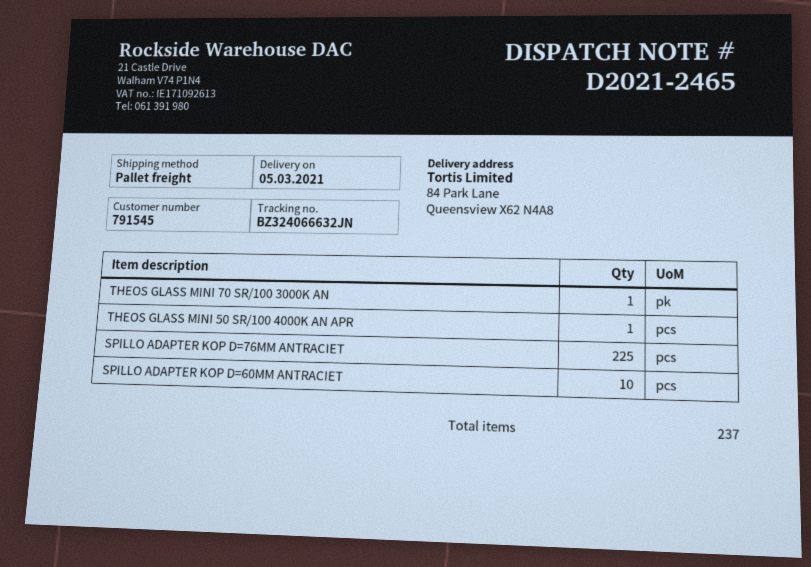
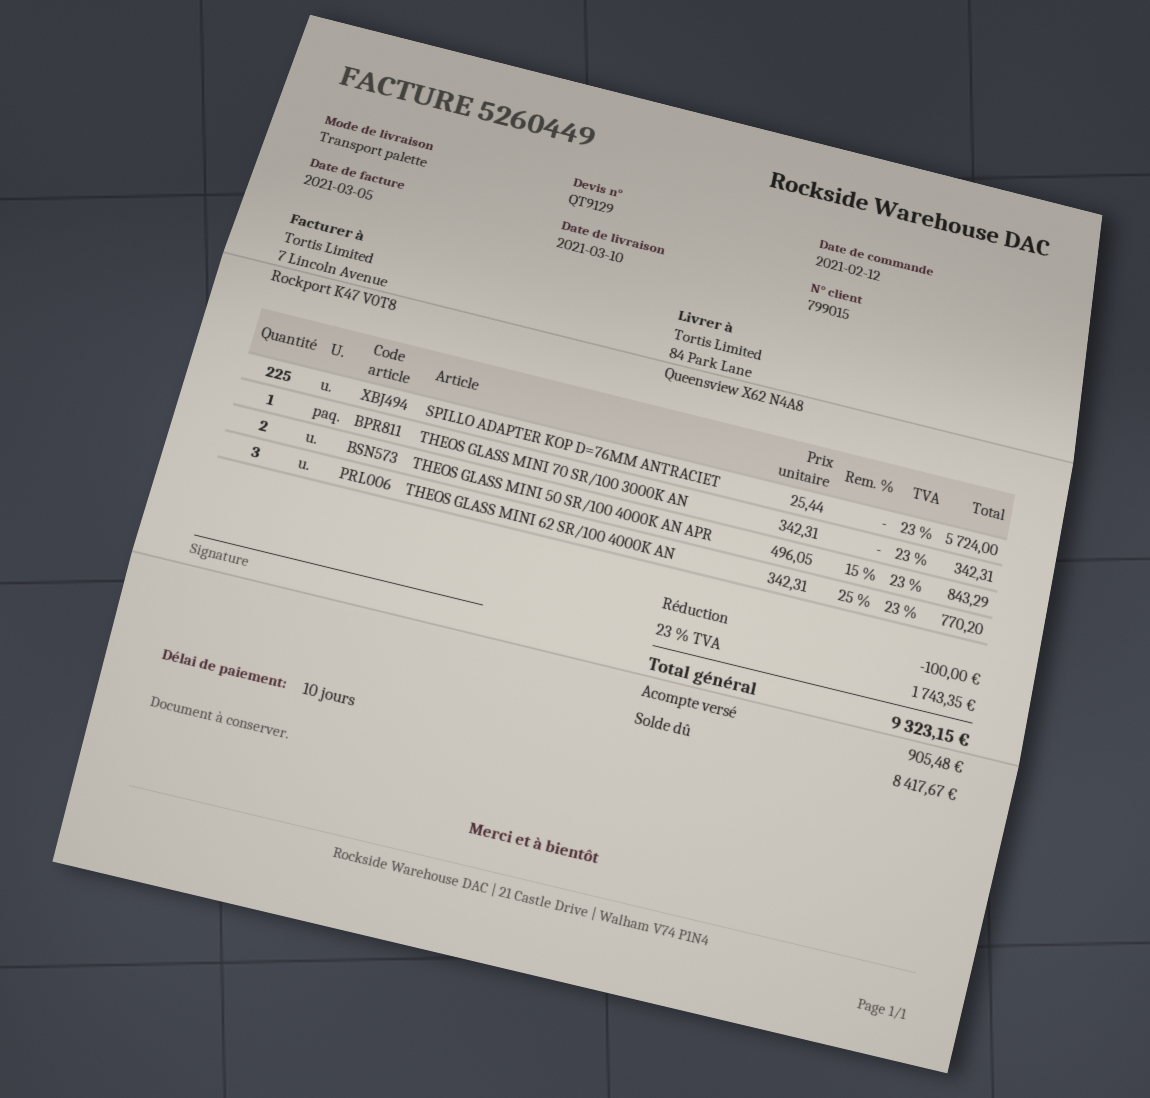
delivery date: 2021-03-05 -> 2021-03-10
customer number: 791545 -> 799015
THEOS GLASS MINI 50 SR/100 4000K AN APR: 1 -> 2
SPILLO ADAPTER KOP D=60MM ANTRACIET: 10 -> none
THEOS GLASS MINI 62 SR/100 4000K AN: none -> 3

